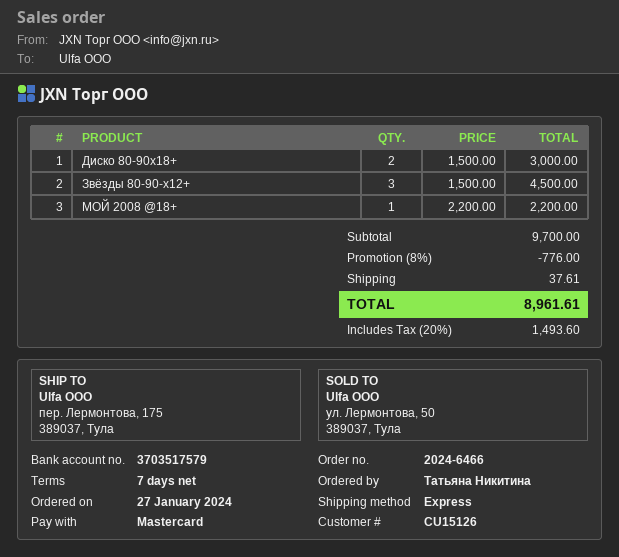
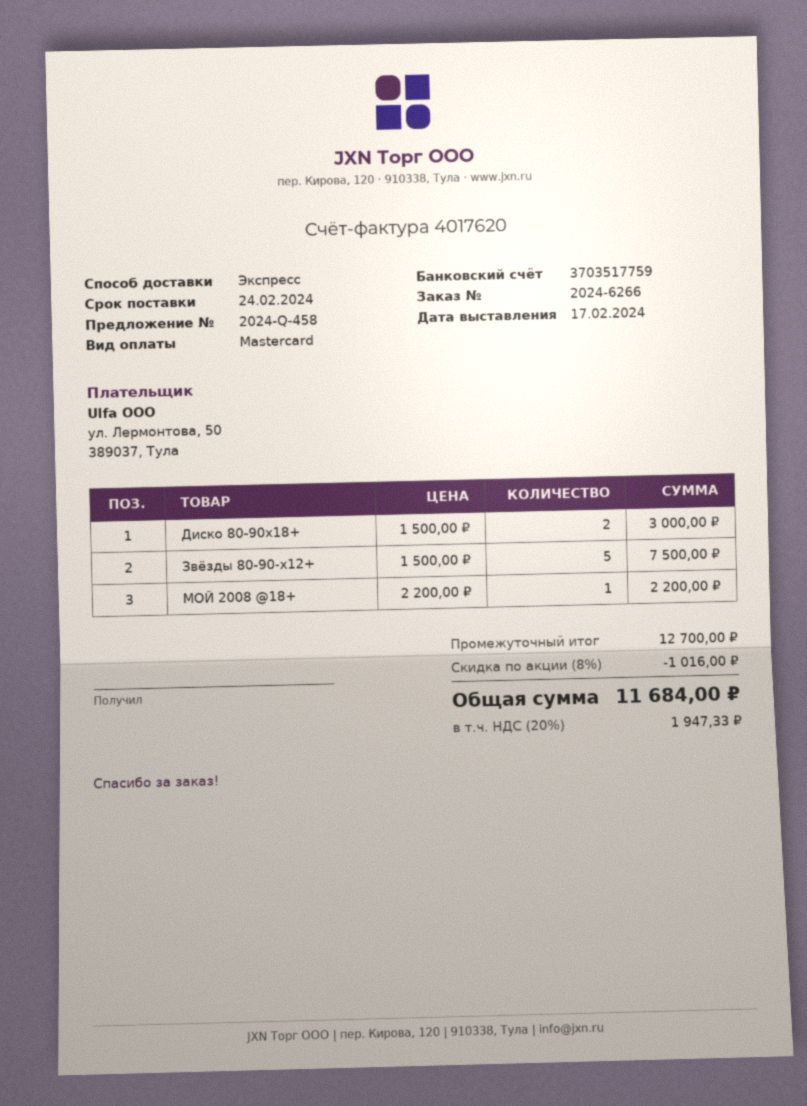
order number: 2024-6466 -> 2024-6266
bank account: 3703517579 -> 3703517759
Звёзды 80-90-х12+: 3 x 1500.00 = 4500.00 -> 5 x 1500.00 = 7500.00
subtotal: 9700.00 -> 12700.00
discount: 8% = 776.00 -> 8% = 1016.00
shipping: 37.61 -> none
tax: 20% = 1493.60 -> 20% = 1947.33
total: 8961.61 -> 11684.00

